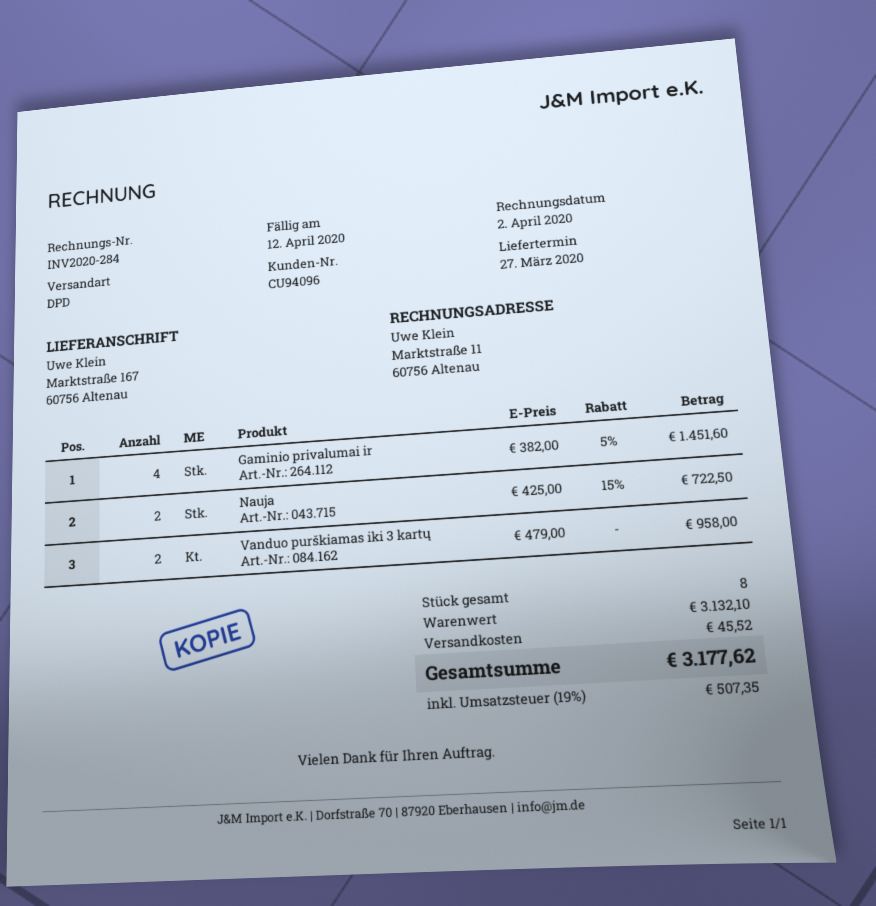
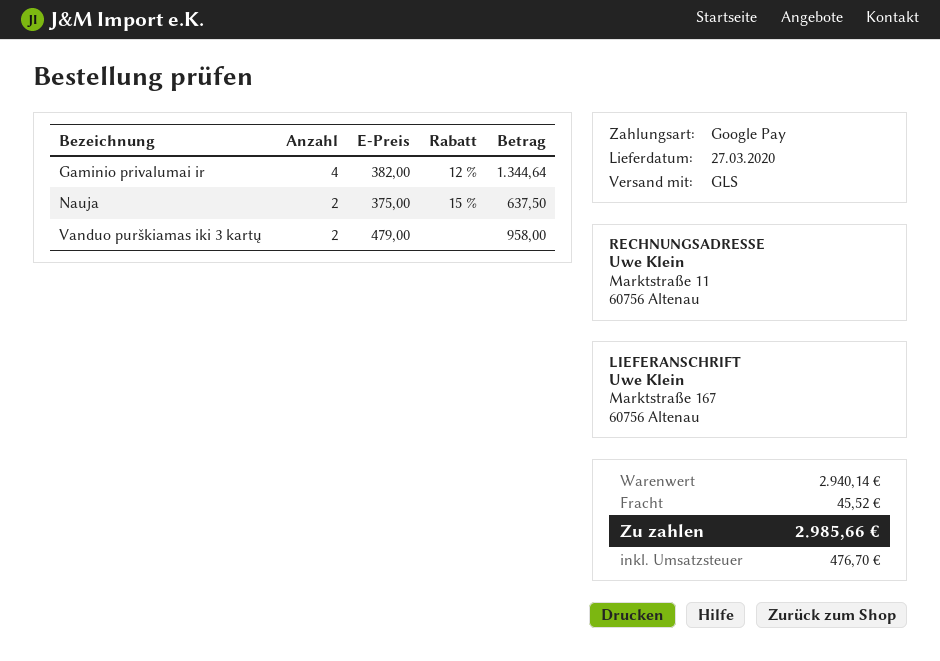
shipping method: DPD -> GLS
Gaminio privalumai ir: 4 x 382.00 - 5% = 1451.60 -> 4 x 382.00 - 12% = 1344.64
Nauja: 2 x 425.00 - 15% = 722.50 -> 2 x 375.00 - 15% = 637.50
subtotal: 3132.10 -> 2940.14
tax: 507.35 -> 476.70
total: 3177.62 -> 2985.66

